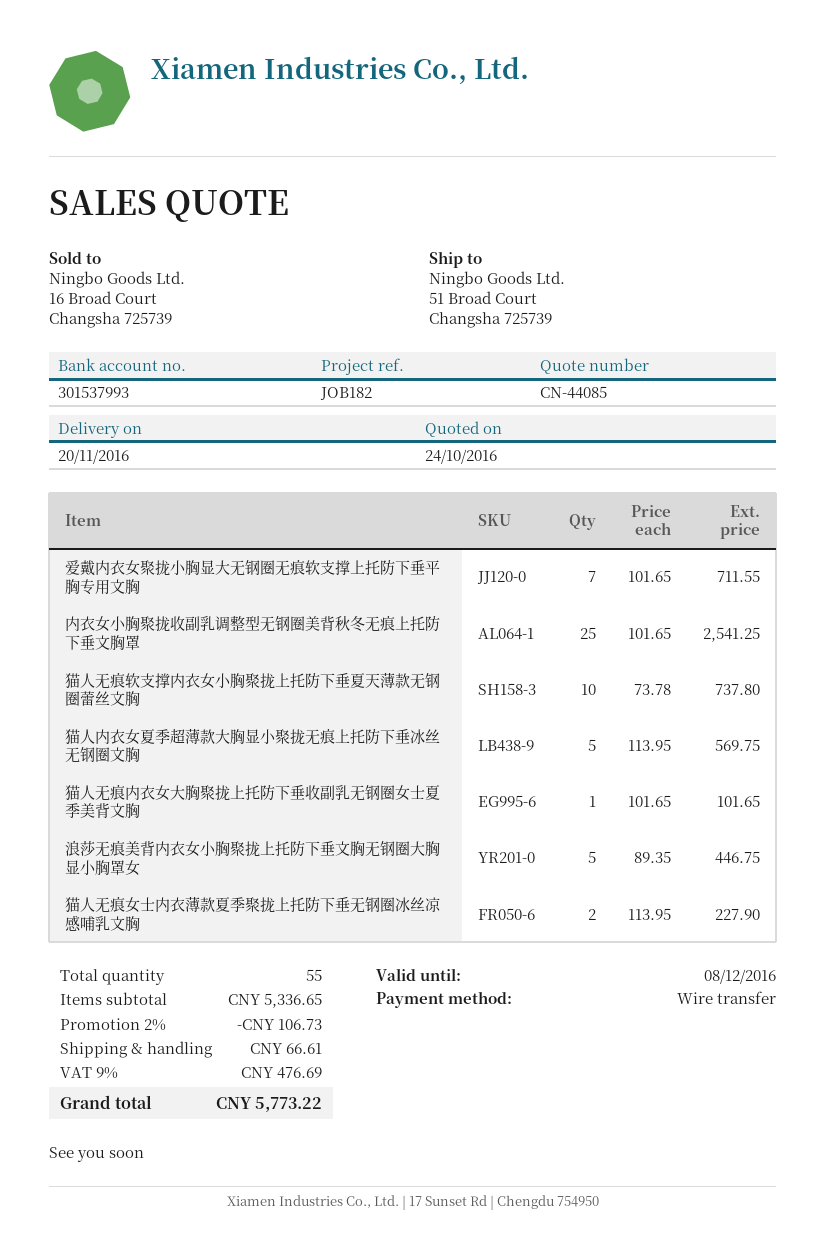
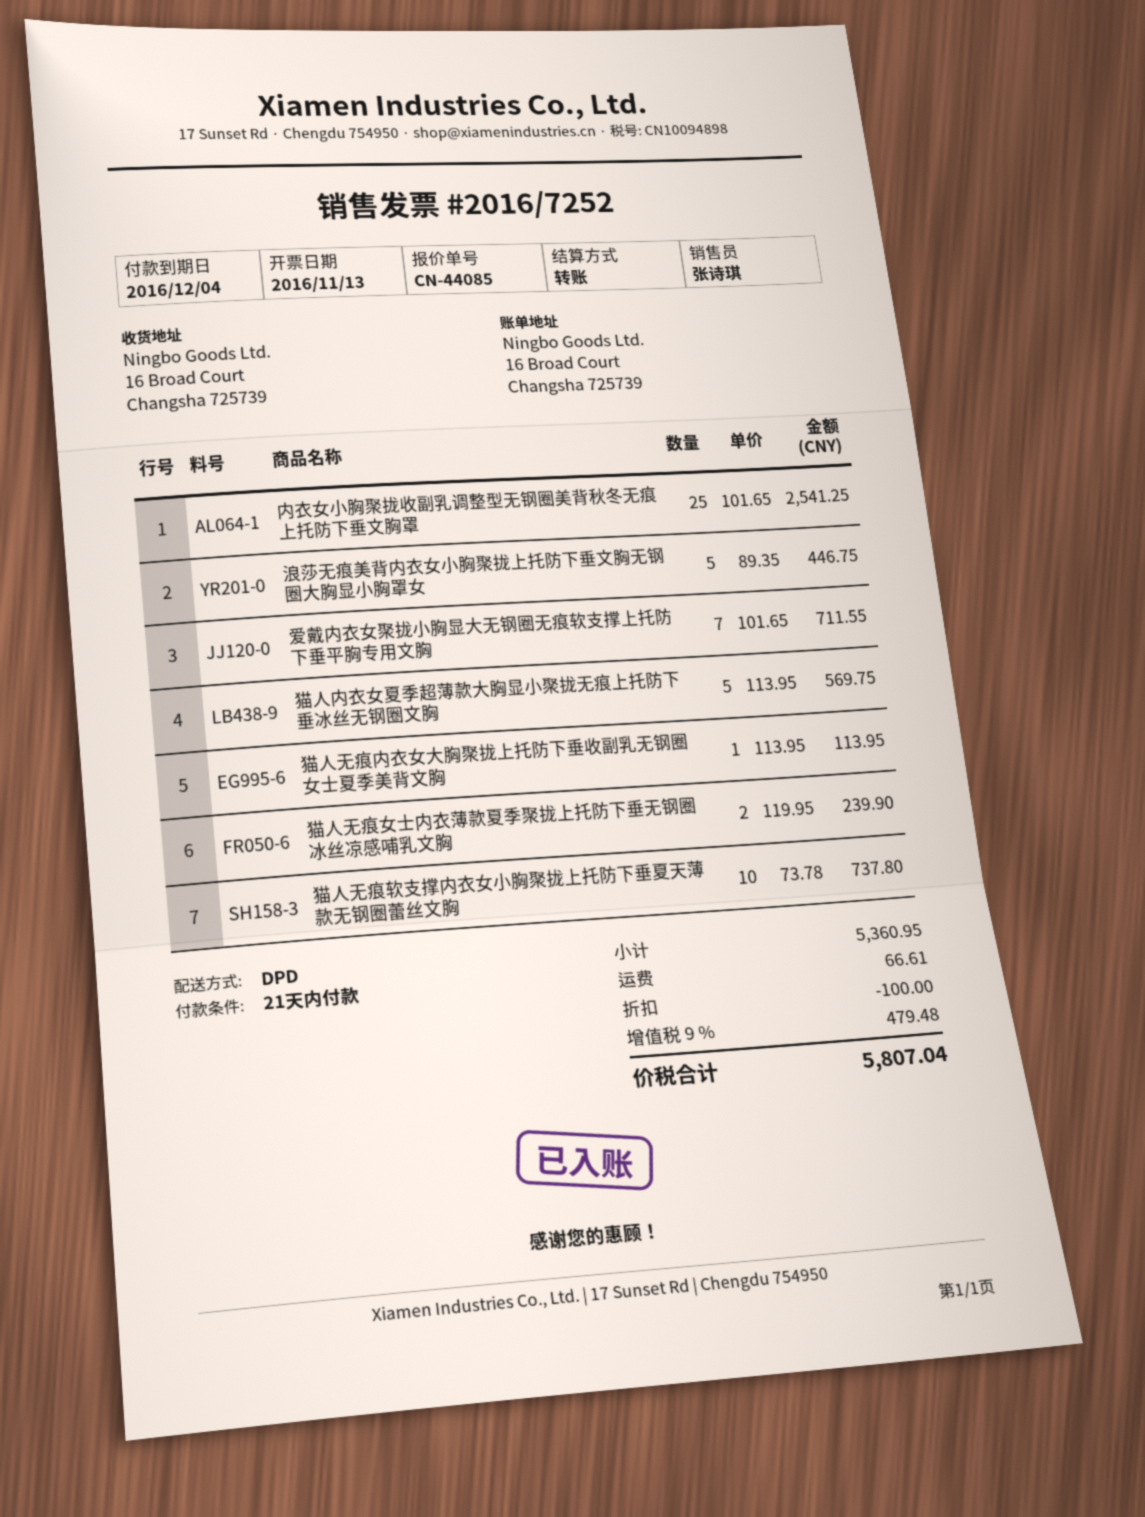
ship to: 51 Broad Court, Changsha 725739 -> 16 Broad Court, Changsha 725739
猫人无痕内衣女大胸聚拢上托防下垂收副乳无钢圈女士夏季美背文胸: 1 x 101.65 = 101.65 -> 1 x 113.95 = 113.95
猫人无痕女士内衣薄款夏季聚拢上托防下垂无钢圈冰丝凉感哺乳文胸: 2 x 113.95 = 227.90 -> 2 x 119.95 = 239.90
subtotal: 5336.65 -> 5360.95
discount: 106.73 -> 100.00
tax: 9% = 476.69 -> 9% = 479.48
total: 5773.22 -> 5807.04

